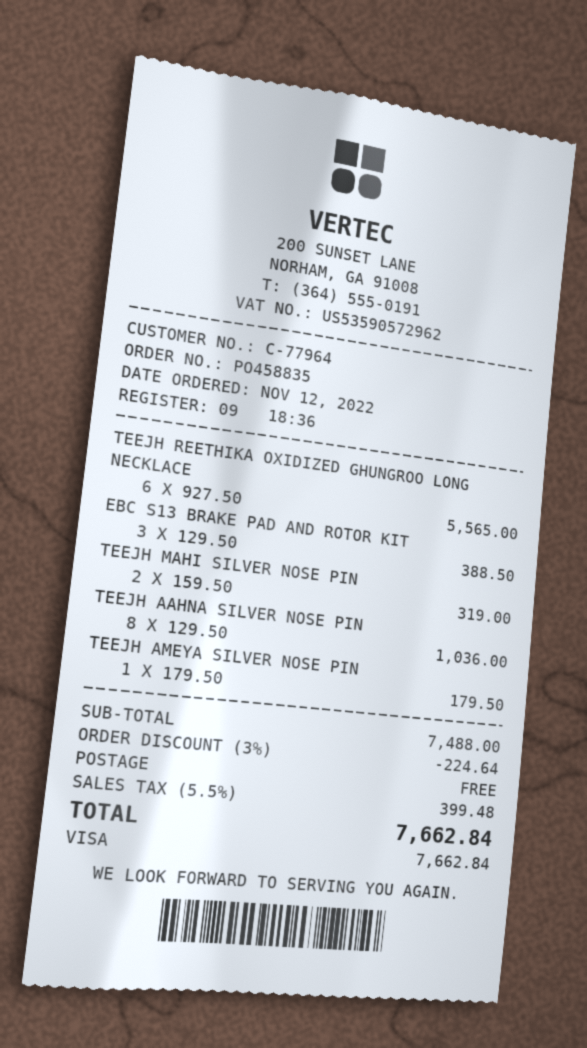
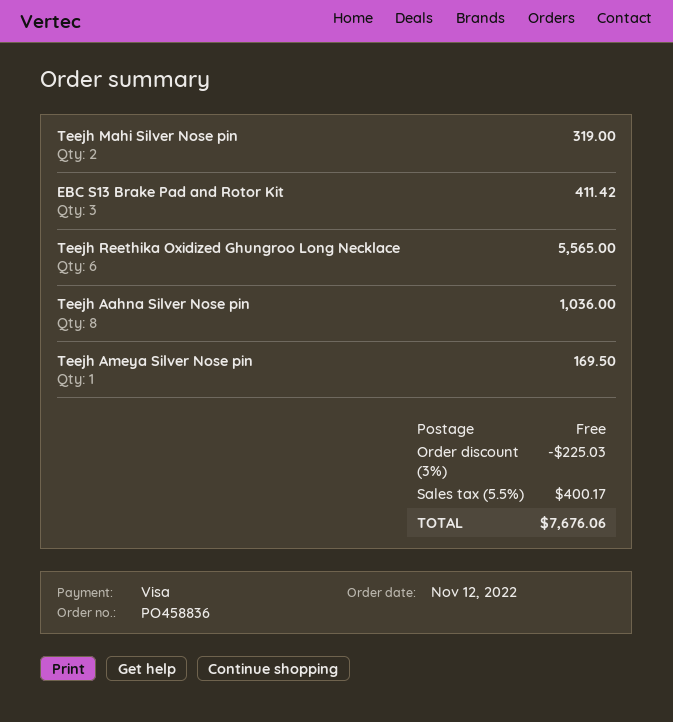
order number: PO458835 -> PO458836
EBC S13 BRAKE PAD AND ROTOR KIT: 3 for 388.50 -> 3 for 411.42
TEEJH AMEYA SILVER NOSE PIN: 1 for 179.50 -> 1 for 169.50
discount: 3% = 224.64 -> 3% = 225.03
tax: 5.5% = 399.48 -> 5.5% = 400.17
total: 7662.84 -> 7676.06

